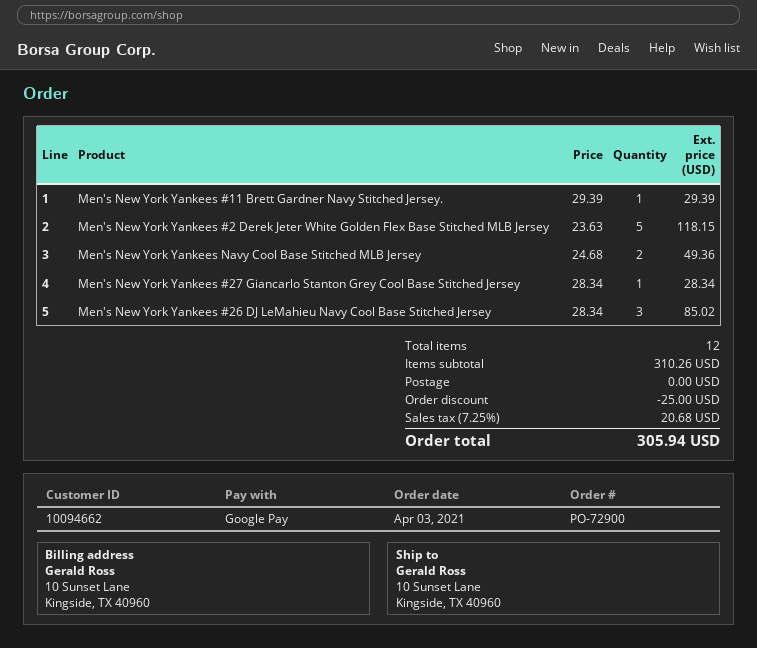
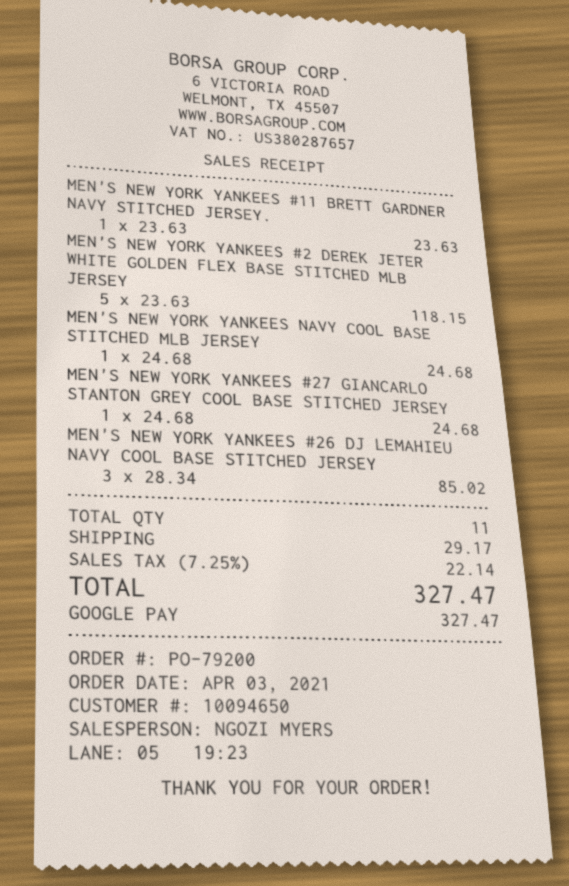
order number: PO-72900 -> PO-79200
customer number: 10094662 -> 10094650
Men's New York Yankees #11 Brett Gardner Navy Stitched Jersey.: 1 x 29.39 = 29.39 -> 1 x 23.63 = 23.63
Men's New York Yankees Navy Cool Base Stitched MLB Jersey: 2 x 24.68 = 49.36 -> 1 x 24.68 = 24.68
Men's New York Yankees #27 Giancarlo Stanton Grey Cool Base Stitched Jersey: 1 x 28.34 = 28.34 -> 1 x 24.68 = 24.68
total quantity: 12 -> 11
discount: 25.00 -> none
shipping: 0.00 -> 29.17
tax: 7.25% = 20.68 -> 7.25% = 22.14
total: 305.94 -> 327.47

